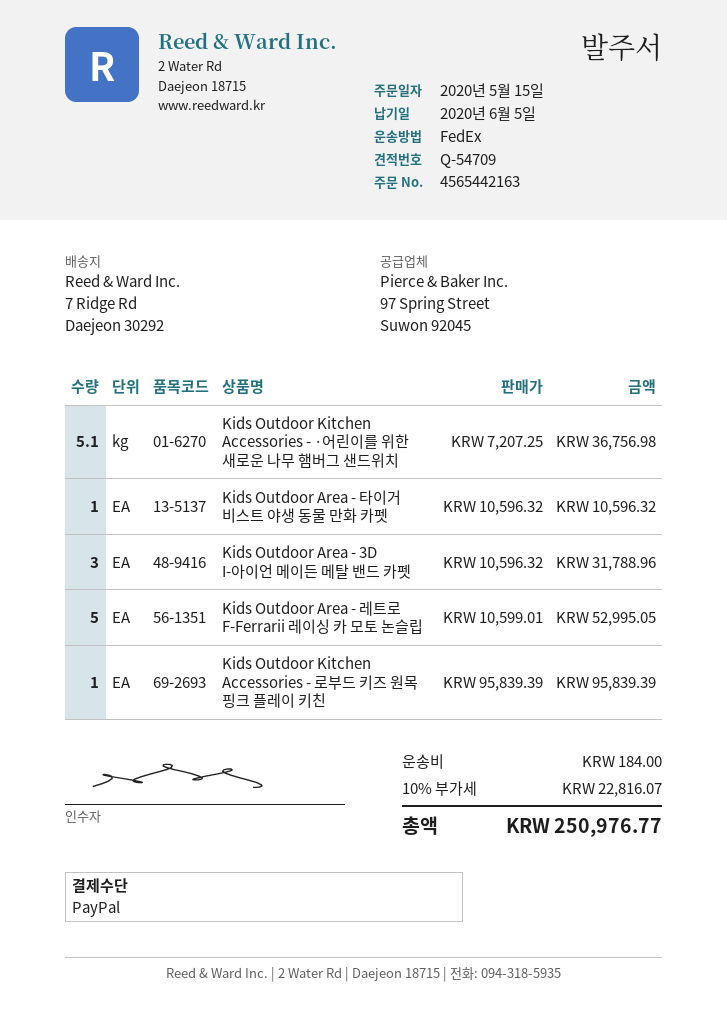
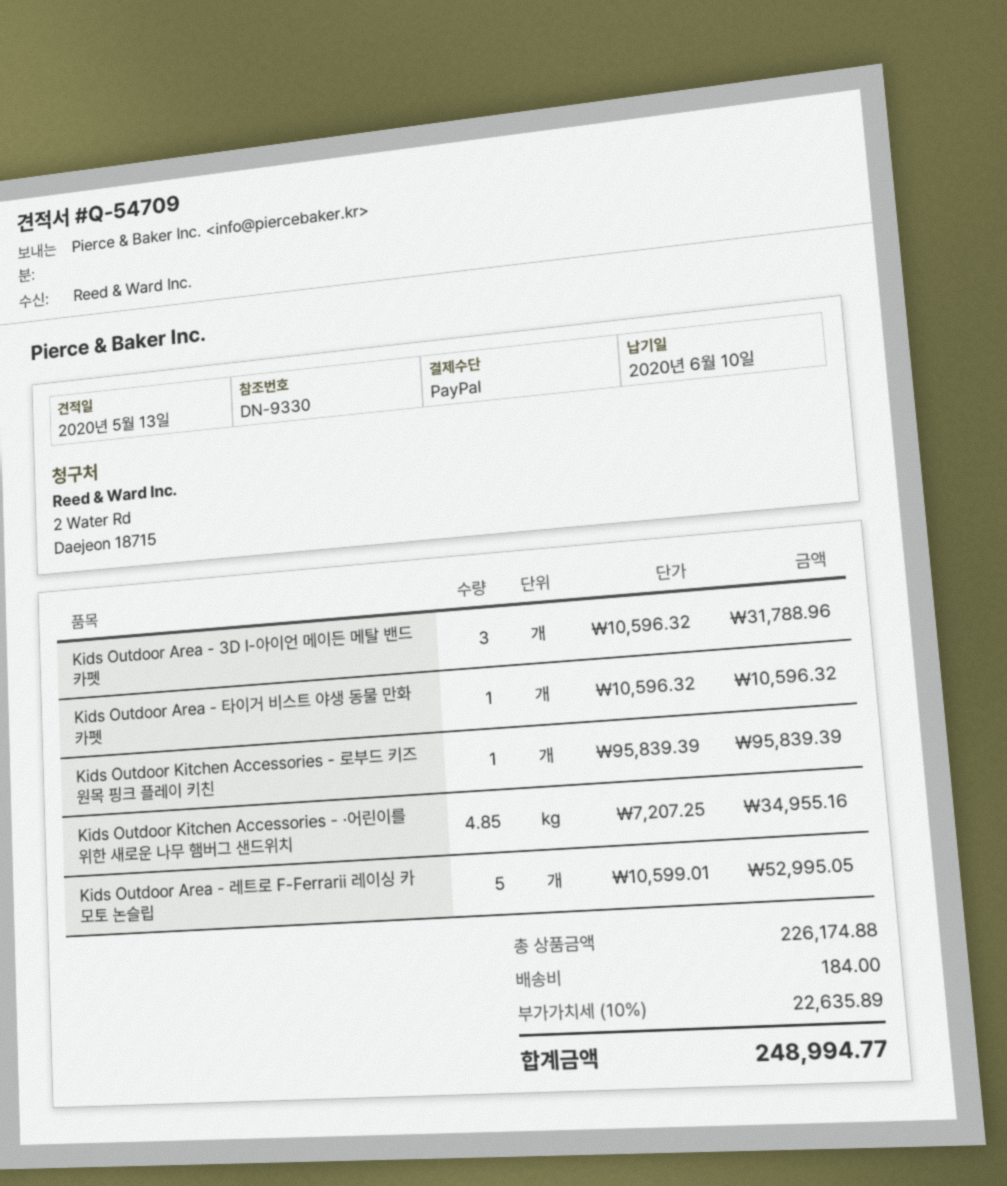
delivery date: 2020-06-05 -> 2020-06-10
Kids Outdoor Kitchen Accessories - ·어린이를 위한 새로운 나무 햄버그 샌드위치: 5.1 x 7207.25 = 36756.98 -> 4.85 x 7207.25 = 34955.16
tax: 10% = 22816.07 -> 10% = 22635.89
total: 250976.77 -> 248994.77

